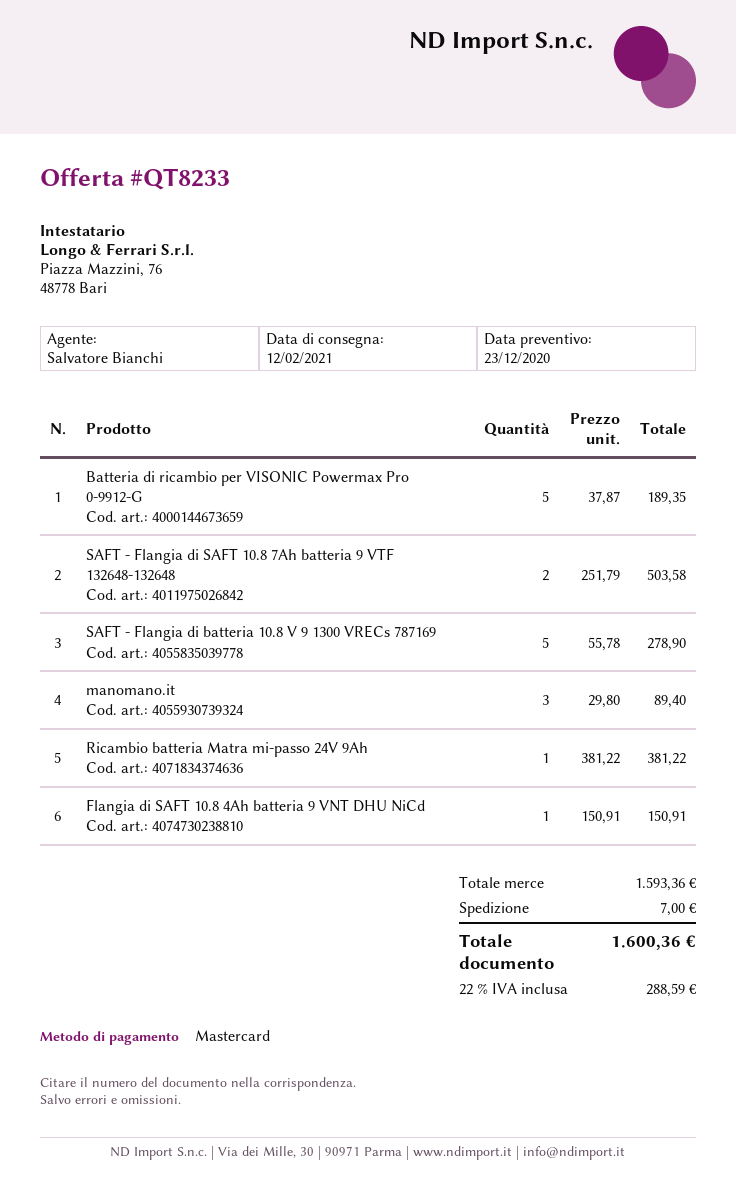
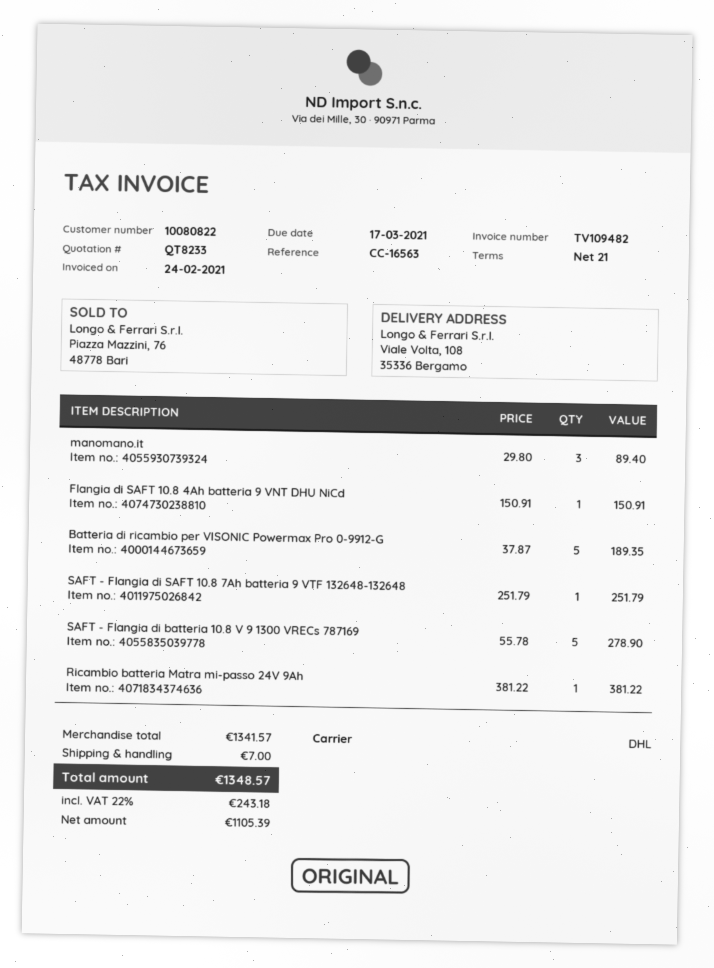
SAFT - Flangia di SAFT 10.8 7Ah batteria 9 VTF 132648-132648: 2 x 251.79 = 503.58 -> 1 x 251.79 = 251.79
subtotal: 1593.36 -> 1341.57
tax: 22% = 288.59 -> 22% = 243.18
total: 1600.36 -> 1348.57

